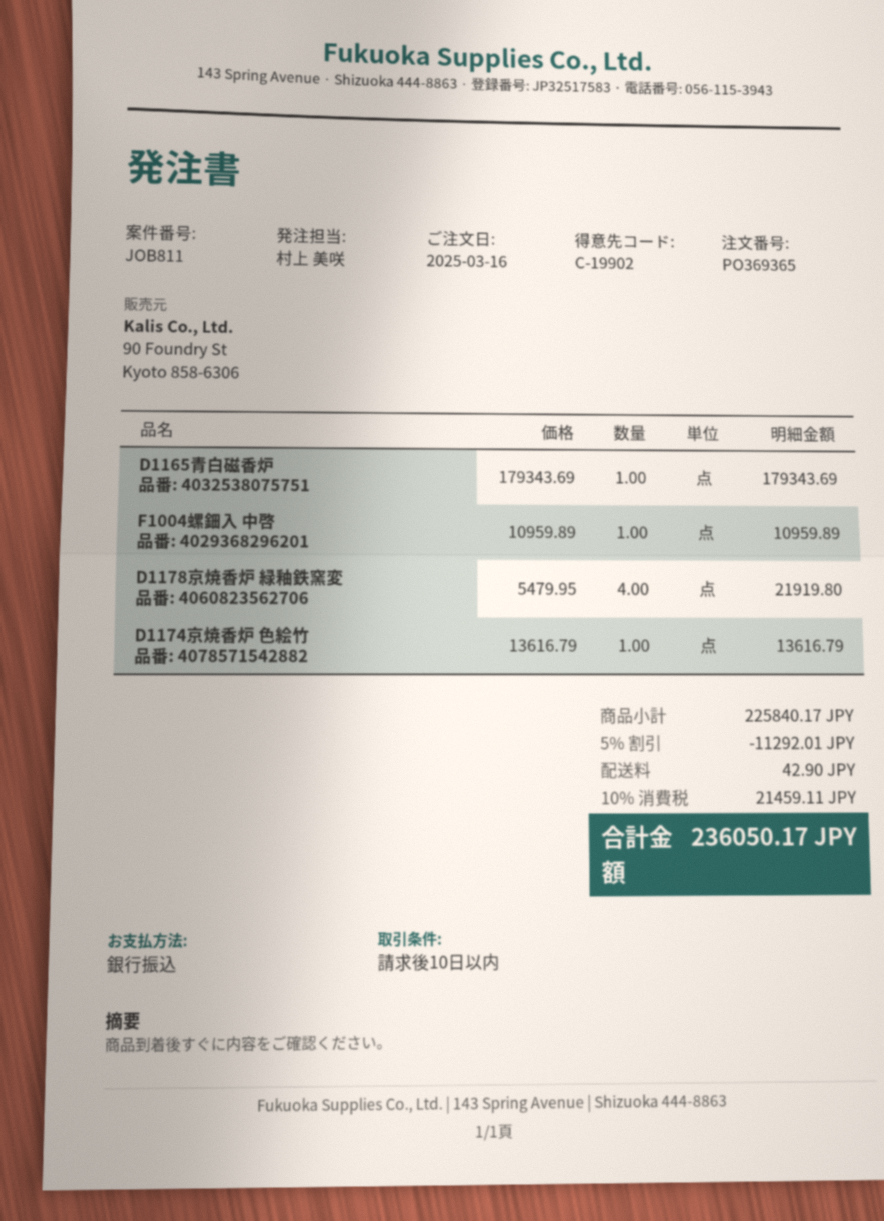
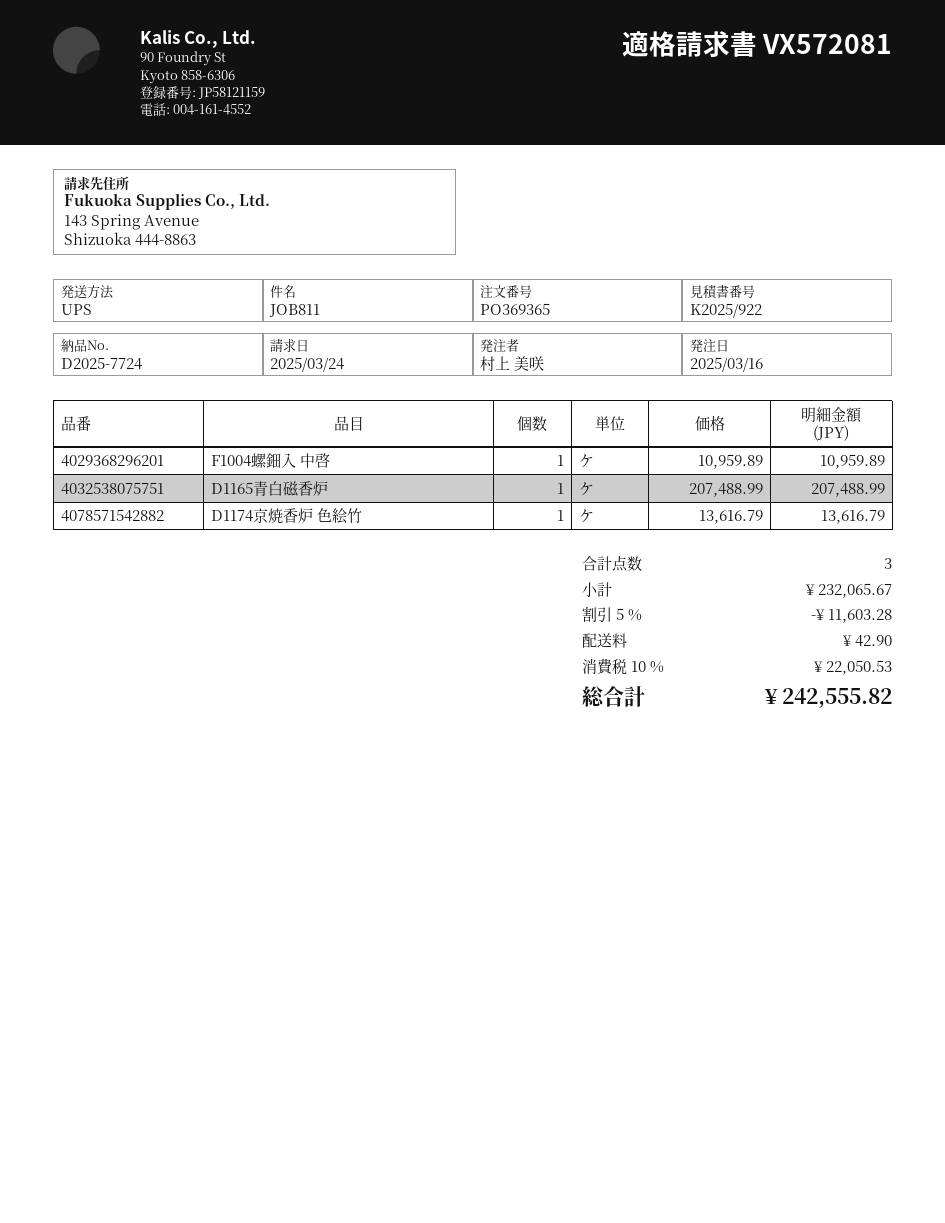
D1165青白磁香炉: 1 x 179343.69 = 179343.69 -> 1 x 207488.99 = 207488.99
D1178京焼香炉 緑釉鉄窯変: 4 x 5479.95 = 21919.80 -> none
subtotal: 225840.17 -> 232065.67
discount: 5% = 11292.01 -> 5% = 11603.28
tax: 10% = 21459.11 -> 10% = 22050.53
total: 236050.17 -> 242555.82

